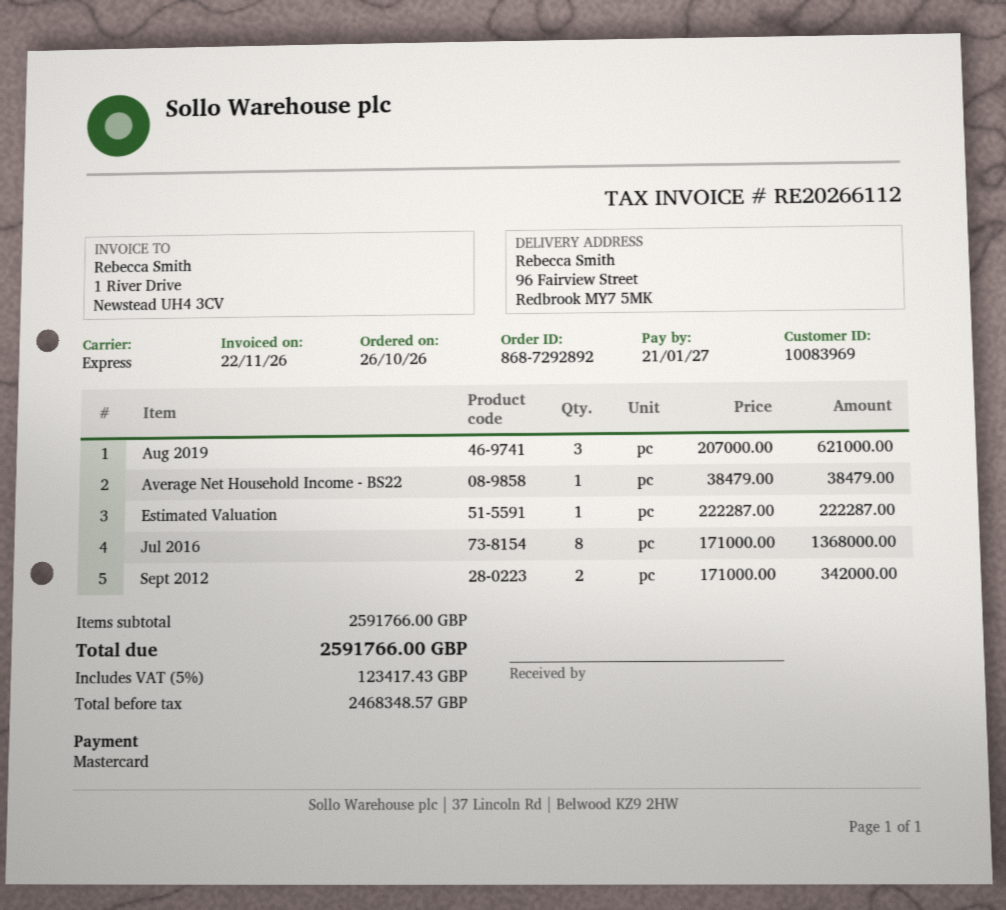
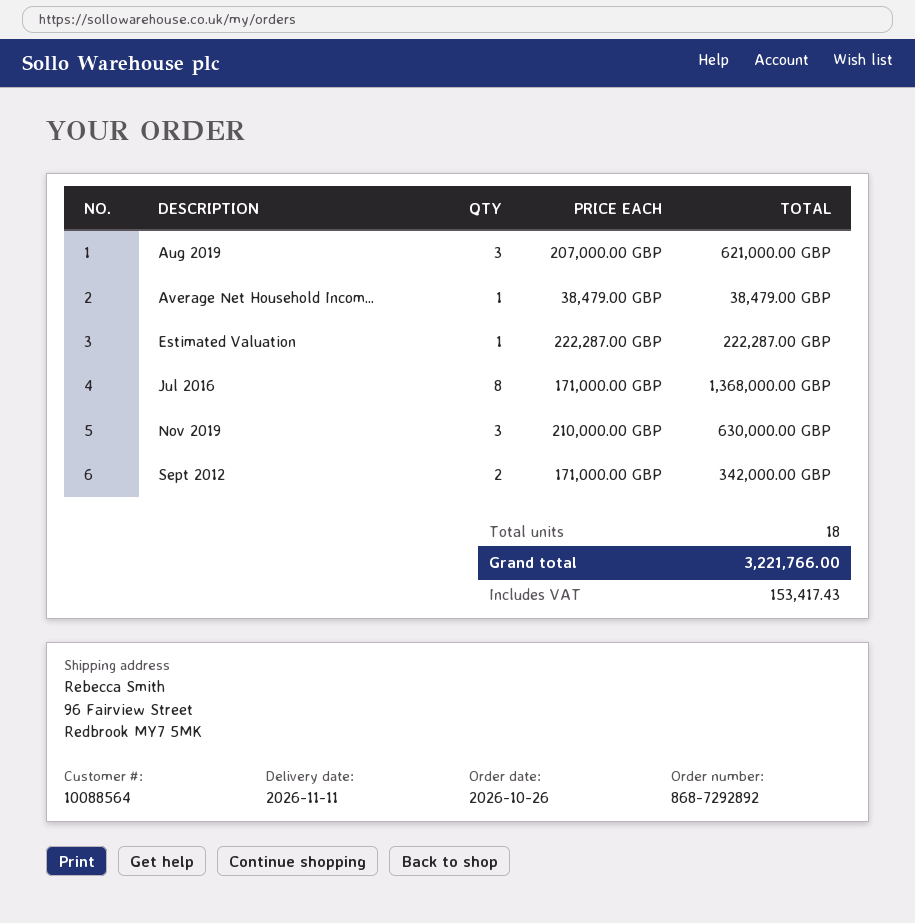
customer number: 10083969 -> 10088564
Nov 2019: none -> 3 x 210000.00 = 630000.00
tax: 123417.43 -> 153417.43
total: 2591766.00 -> 3221766.00

